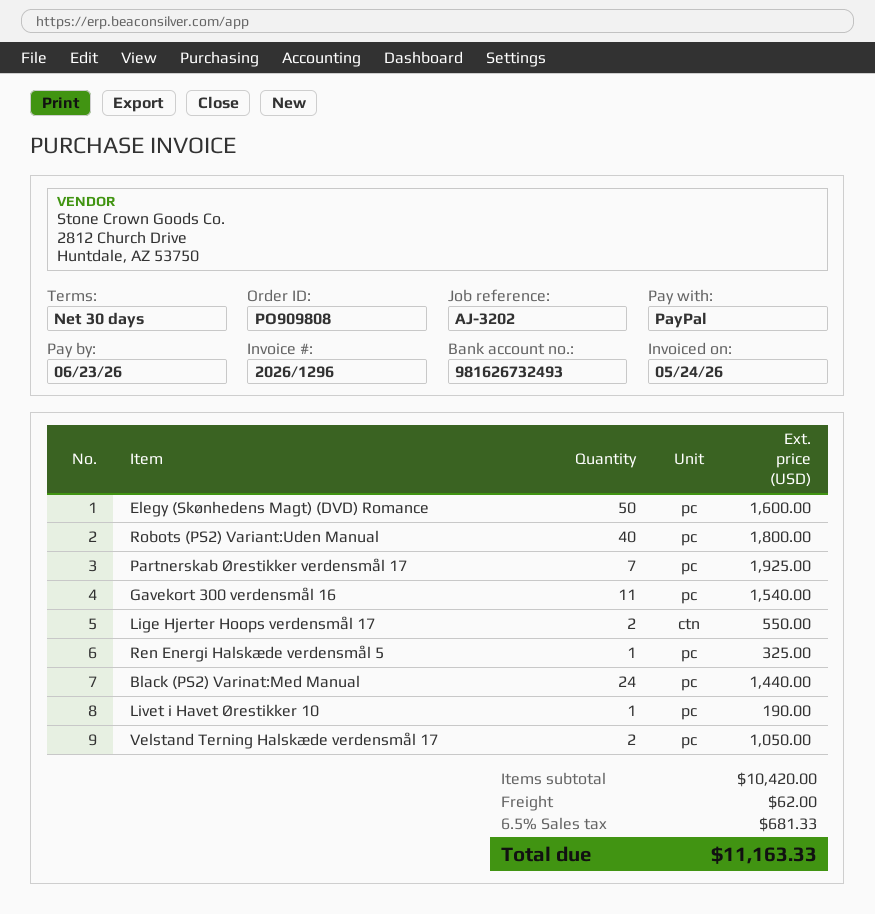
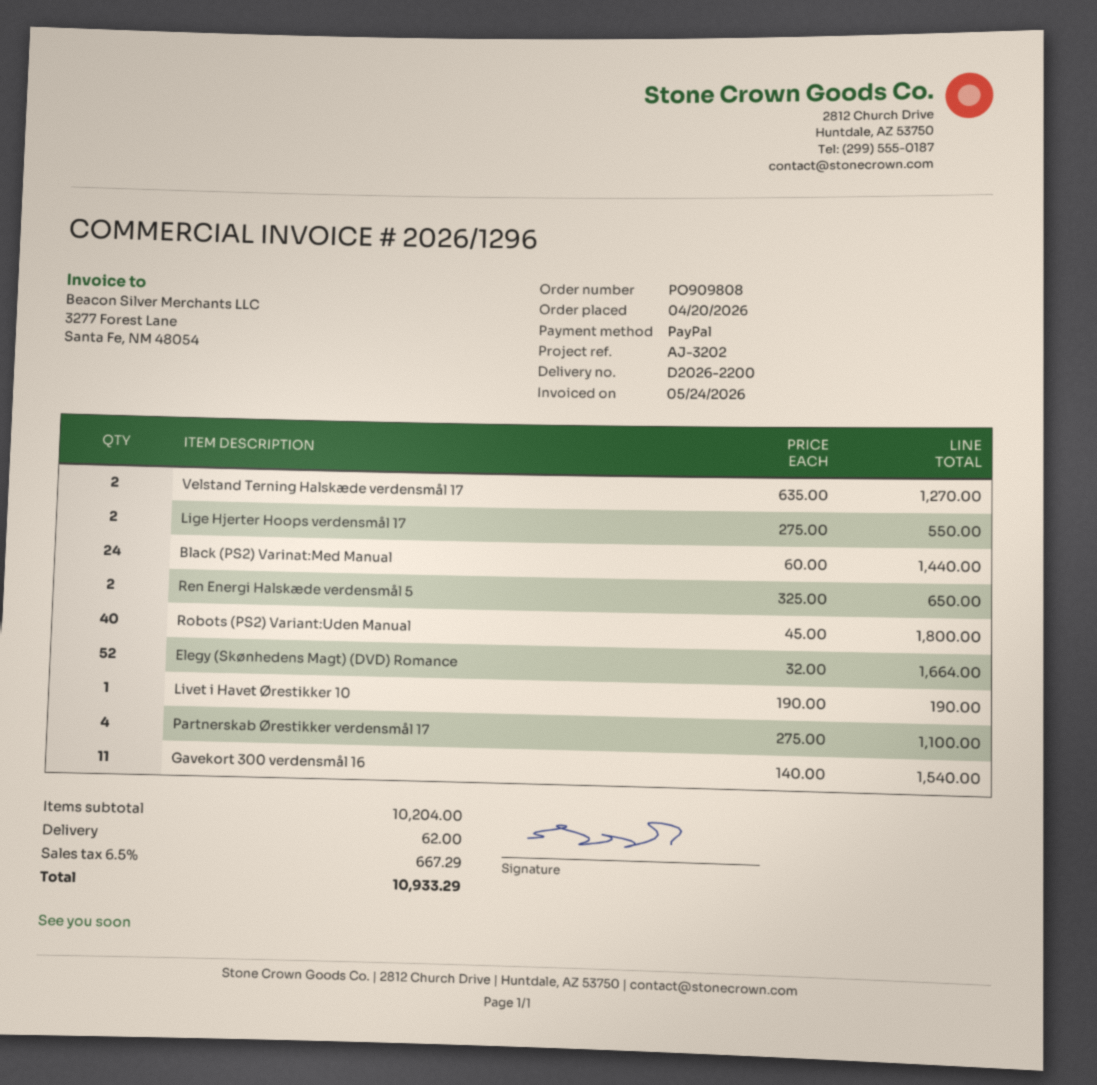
Elegy (Skønhedens Magt) (DVD) Romance: 50 for 1600.00 -> 52 for 1664.00
Partnerskab Ørestikker verdensmål 17: 7 for 1925.00 -> 4 for 1100.00
Ren Energi Halskæde verdensmål 5: 1 for 325.00 -> 2 for 650.00
Velstand Terning Halskæde verdensmål 17: 2 for 1050.00 -> 2 for 1270.00
subtotal: 10420.00 -> 10204.00
tax: 6.5% = 681.33 -> 6.5% = 667.29
total: 11163.33 -> 10933.29

